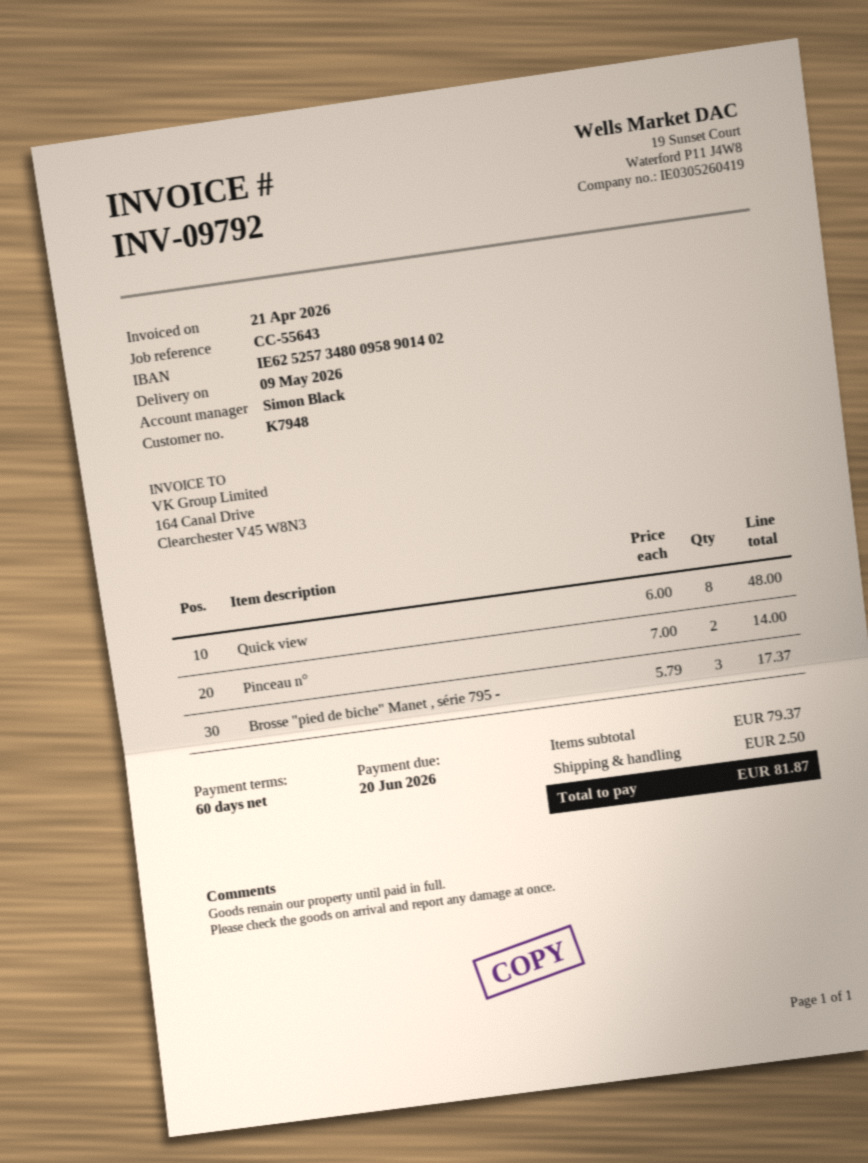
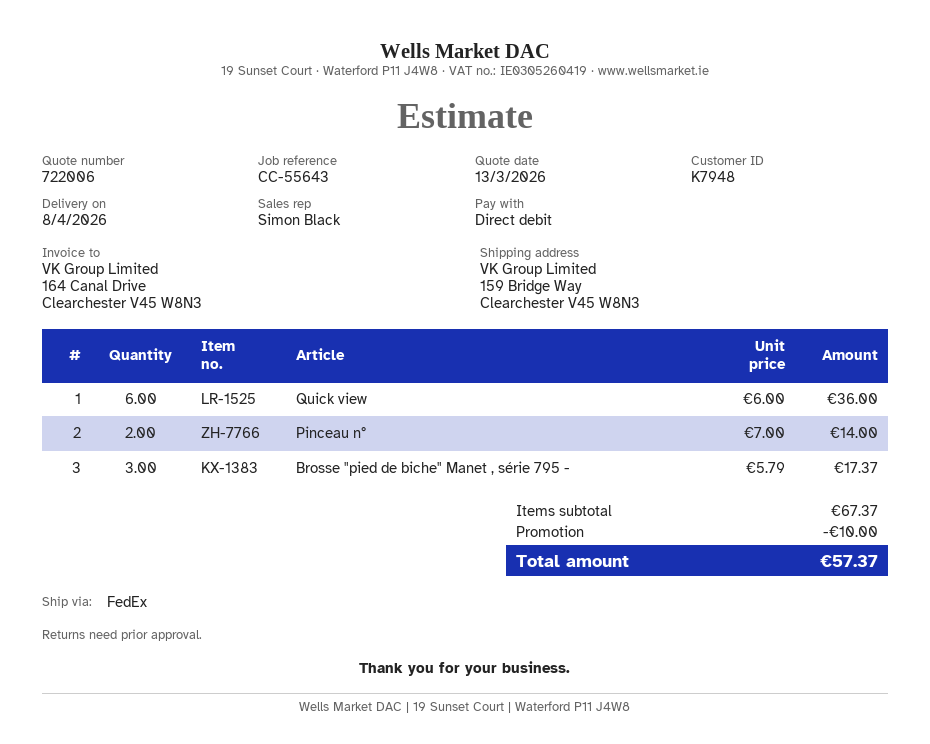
delivery date: 2026-05-09 -> 2026-04-08
Quick view: 8 x 6.00 = 48.00 -> 6 x 6.00 = 36.00
subtotal: 79.37 -> 67.37
discount: none -> 10.00
shipping: 2.50 -> none
total: 81.87 -> 57.37

